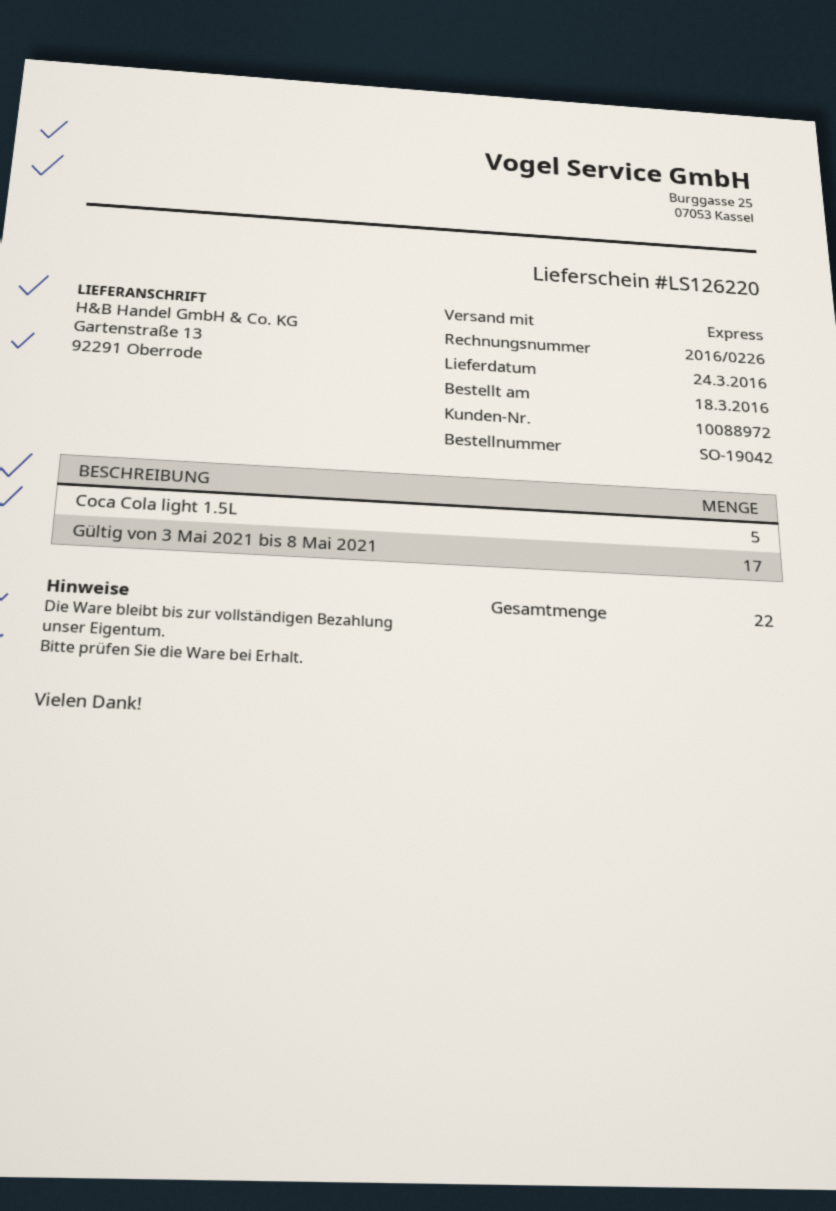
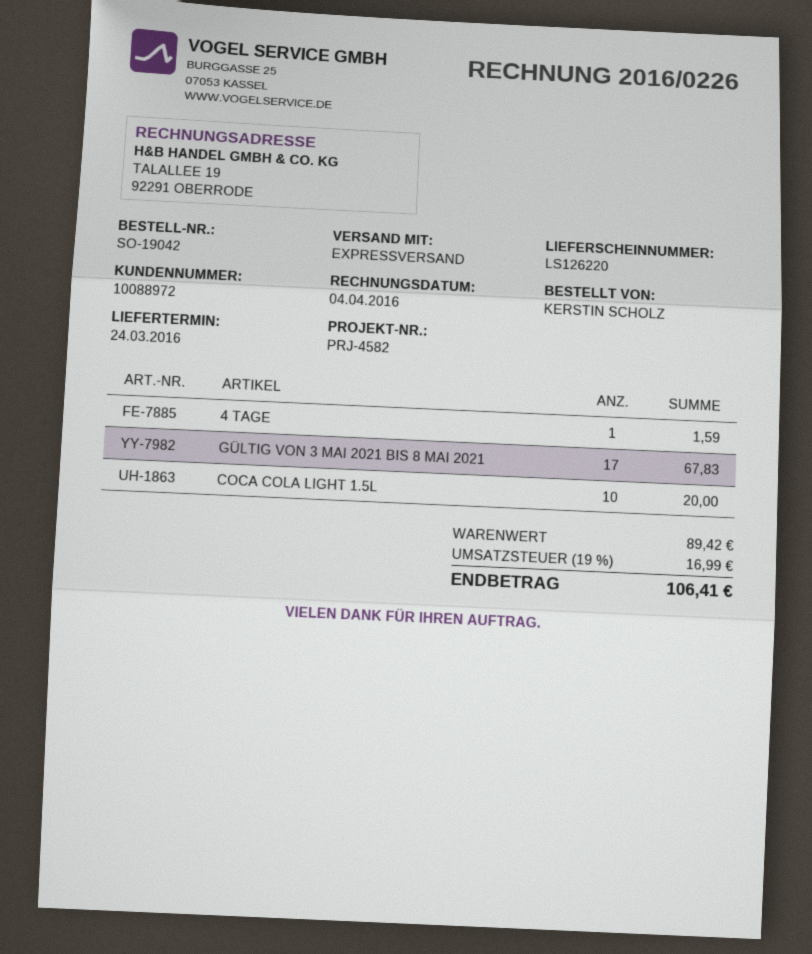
Coca Cola light 1.5L: 5 -> 10
4 TAGE: none -> 1

